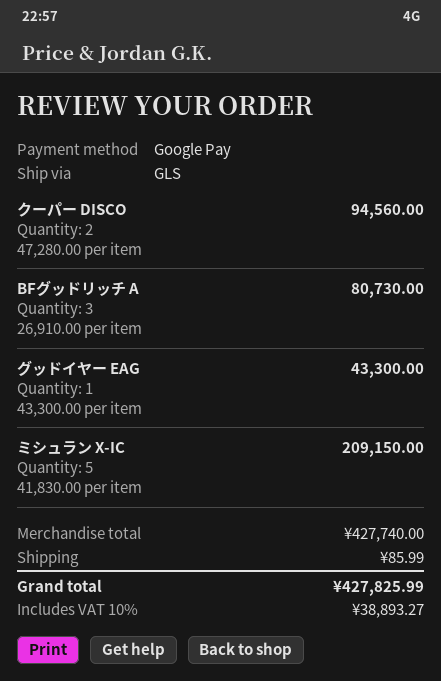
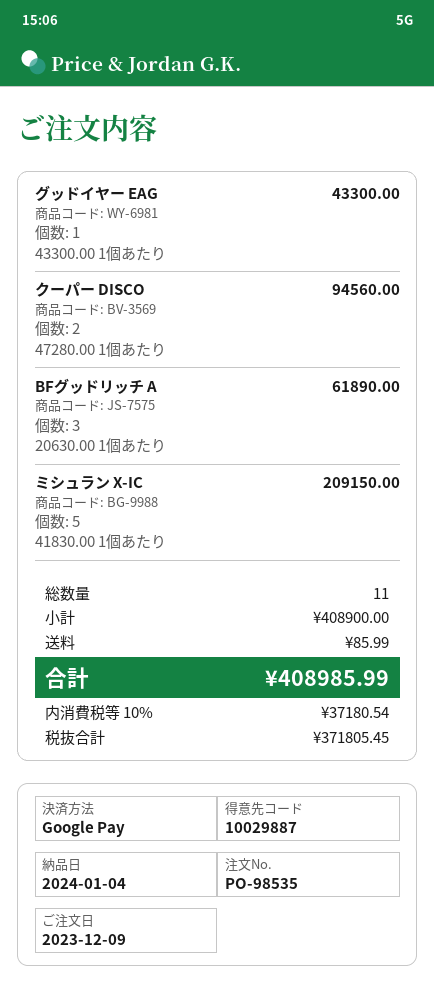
BFグッドリッチ A: 3 x 26910.00 = 80730.00 -> 3 x 20630.00 = 61890.00
subtotal: 427740.00 -> 408900.00
tax: 10% = 38893.27 -> 10% = 37180.54
total: 427825.99 -> 408985.99

